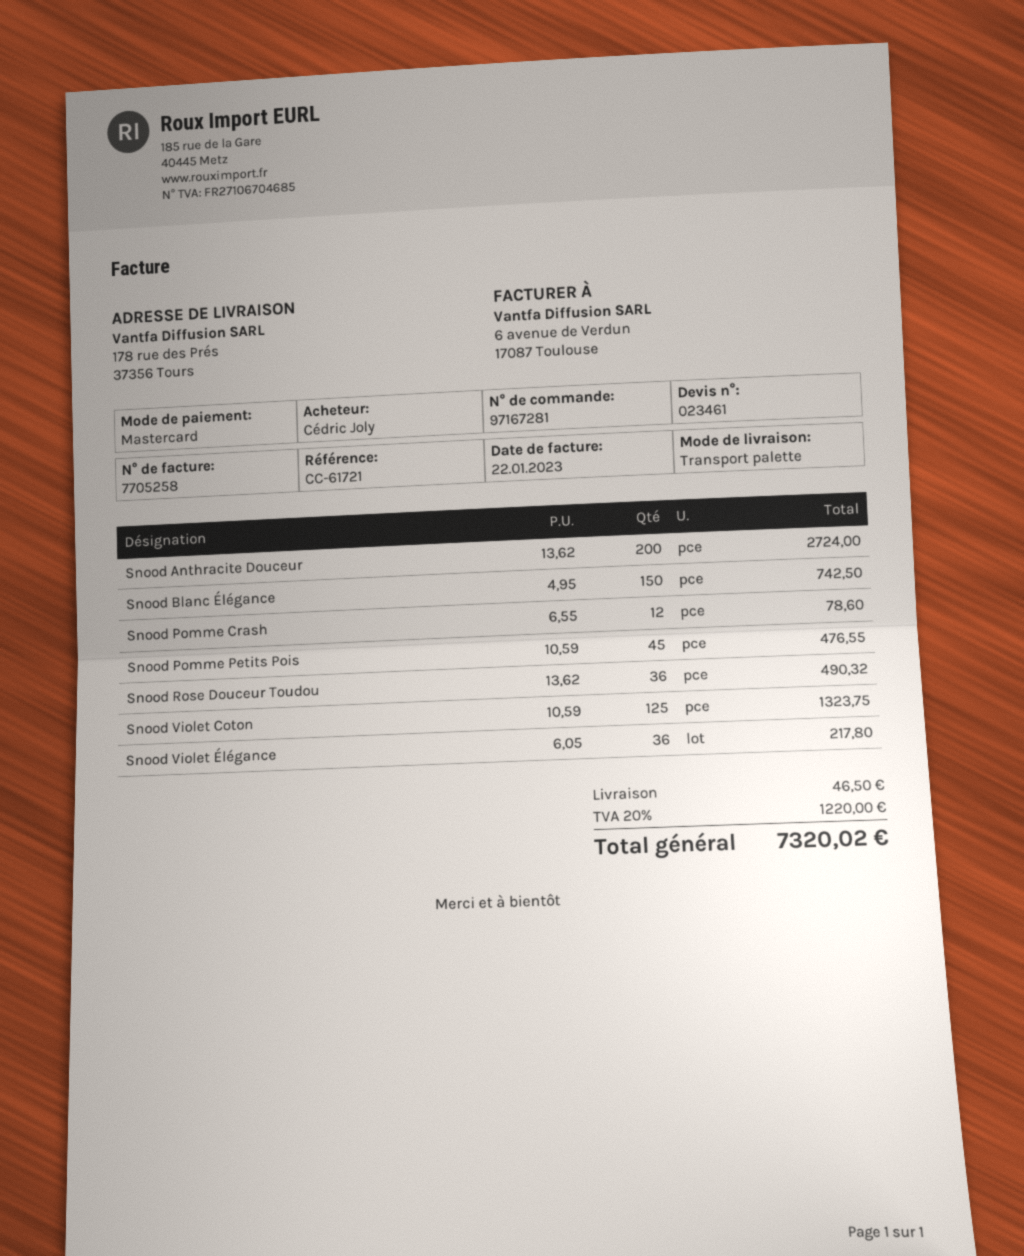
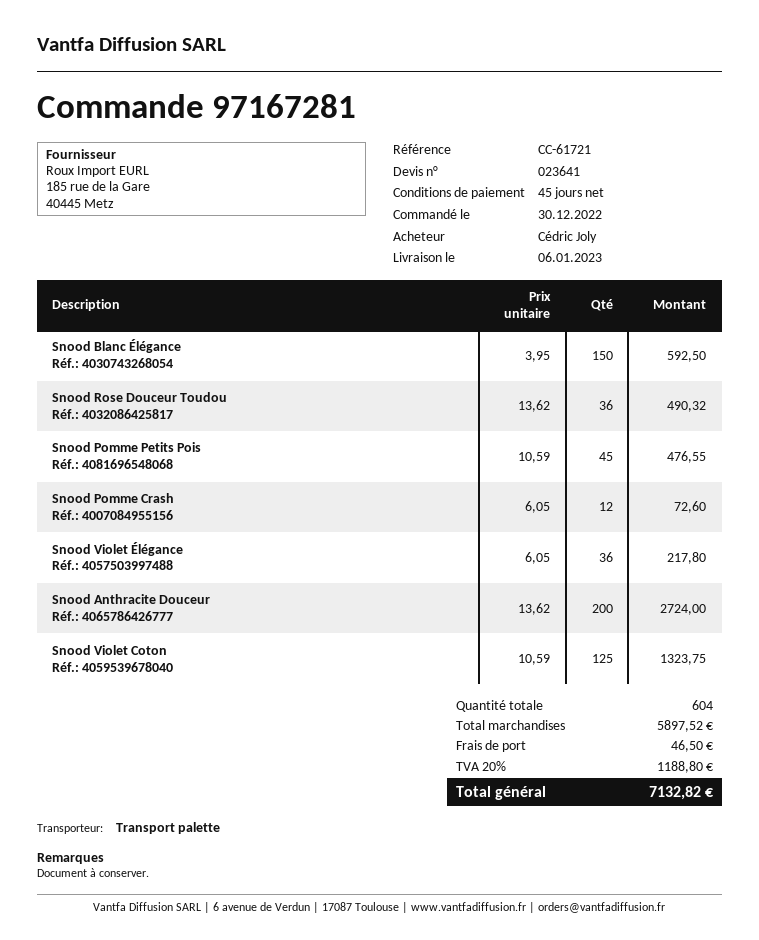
quote number: 023461 -> 023641
Snood Blanc Élégance: 150 x 4.95 = 742.50 -> 150 x 3.95 = 592.50
Snood Pomme Crash: 12 x 6.55 = 78.60 -> 12 x 6.05 = 72.60
tax: 20% = 1220.00 -> 20% = 1188.80
total: 7320.02 -> 7132.82

